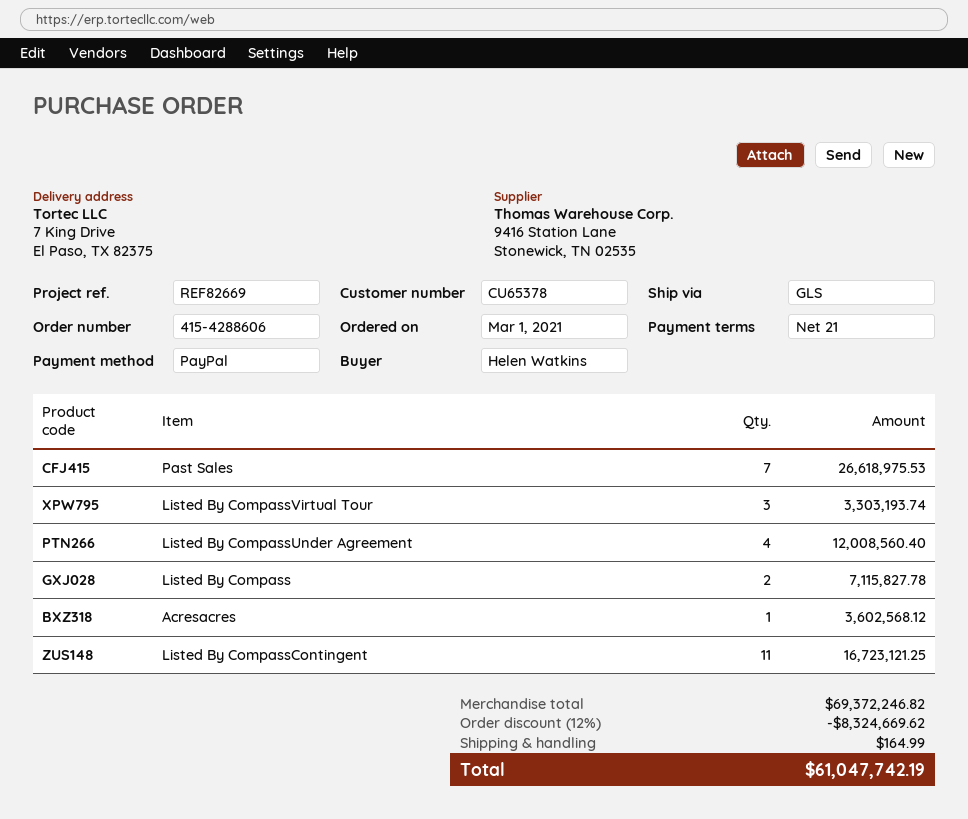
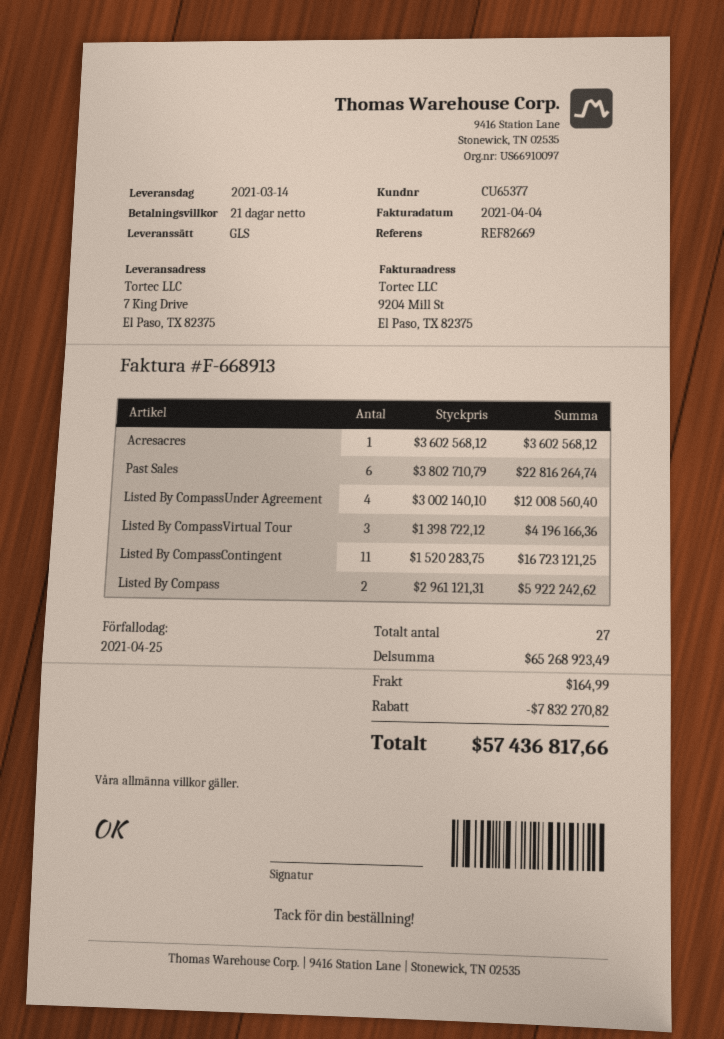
customer number: CU65378 -> CU65377
Past Sales: 7 for 26618975.53 -> 6 for 22816264.74
Listed By CompassVirtual Tour: 3 for 3303193.74 -> 3 for 4196166.36
Listed By Compass: 2 for 7115827.78 -> 2 for 5922242.62
subtotal: 69372246.82 -> 65268923.49
discount: 8324669.62 -> 7832270.82
total: 61047742.19 -> 57436817.66

